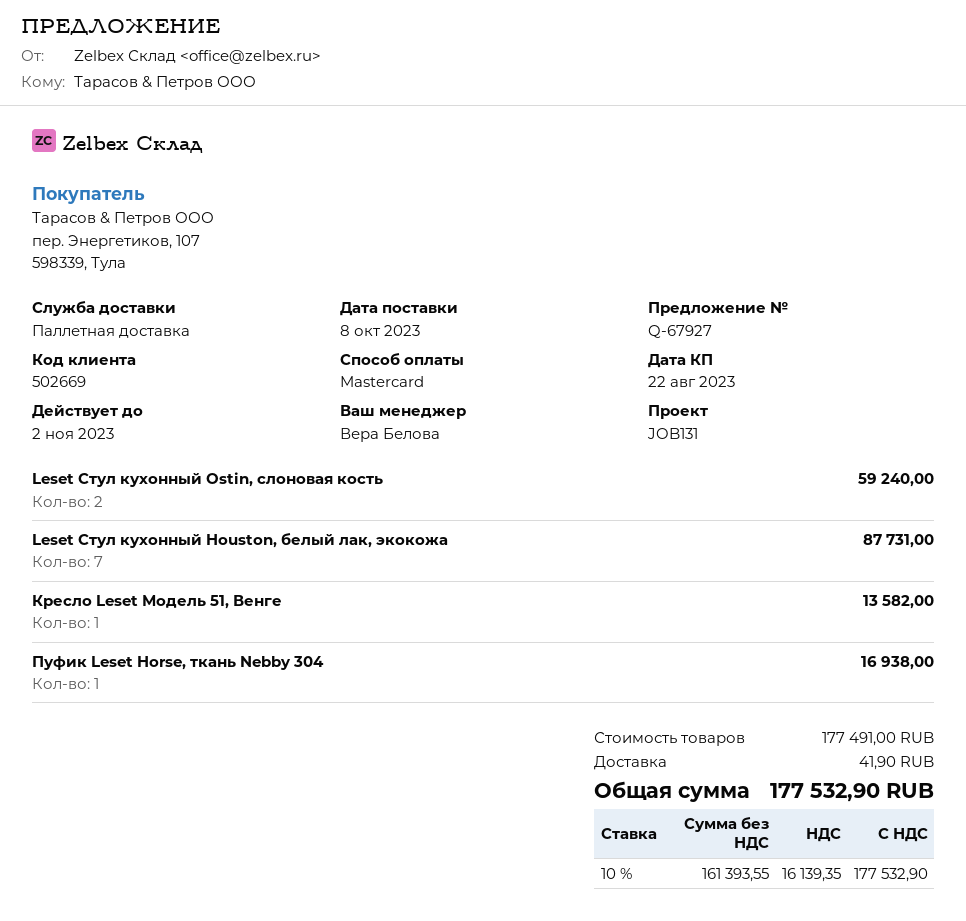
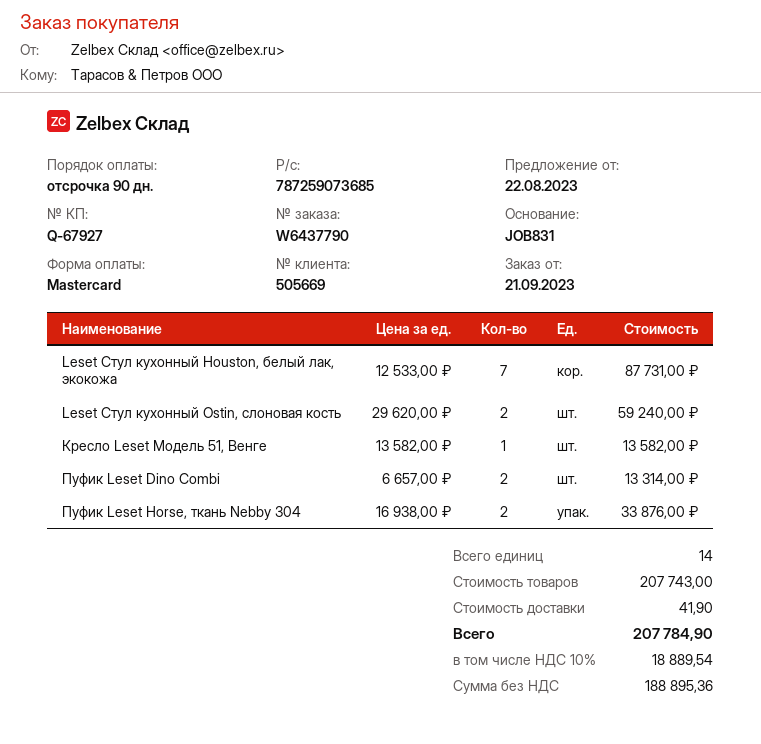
customer number: 502669 -> 505669
reference: JOB131 -> JOB831
Пуфик Leset Horse, ткань Nebby 304: 1 for 16938.00 -> 2 for 33876.00
Пуфик Leset Dino Combi: none -> 2 for 13314.00
subtotal: 177491.00 -> 207743.00
net: 161393.55 -> 188895.36
tax: 10% = 16139.35 -> 10% = 18889.54
total: 177532.90 -> 207784.90

